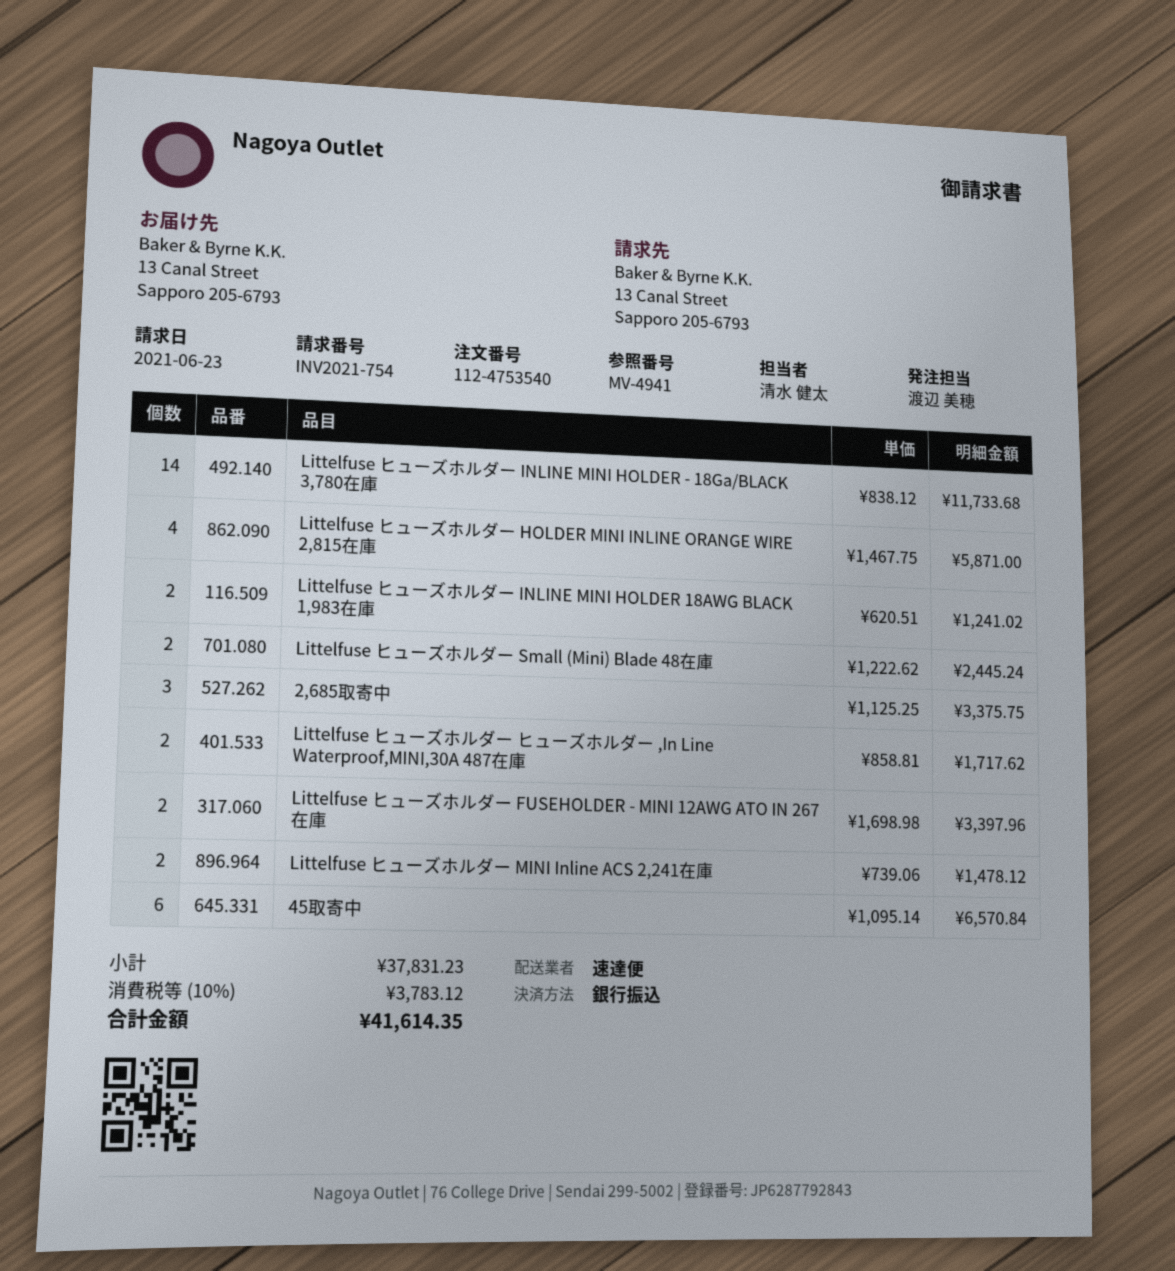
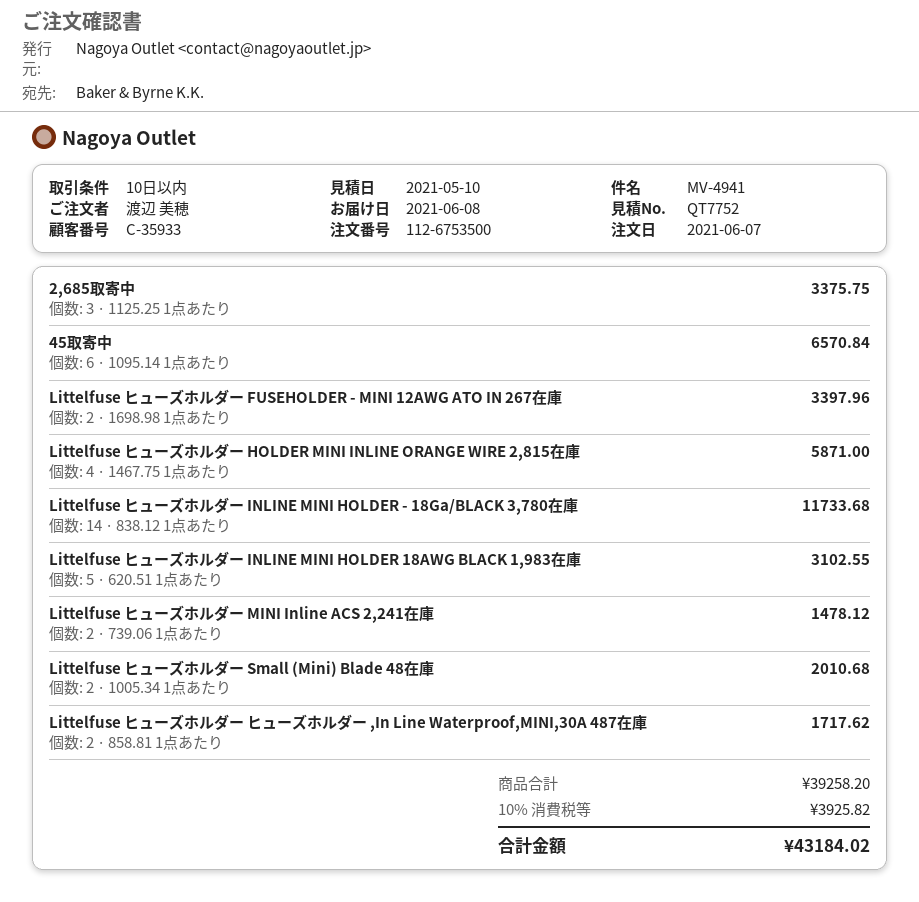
order number: 112-4753540 -> 112-6753500
Littelfuse ヒューズホルダー INLINE MINI HOLDER 18AWG BLACK 1,983在庫: 2 x 620.51 = 1241.02 -> 5 x 620.51 = 3102.55
Littelfuse ヒューズホルダー Small (Mini) Blade 48在庫: 2 x 1222.62 = 2445.24 -> 2 x 1005.34 = 2010.68
subtotal: 37831.23 -> 39258.20
tax: 10% = 3783.12 -> 10% = 3925.82
total: 41614.35 -> 43184.02

